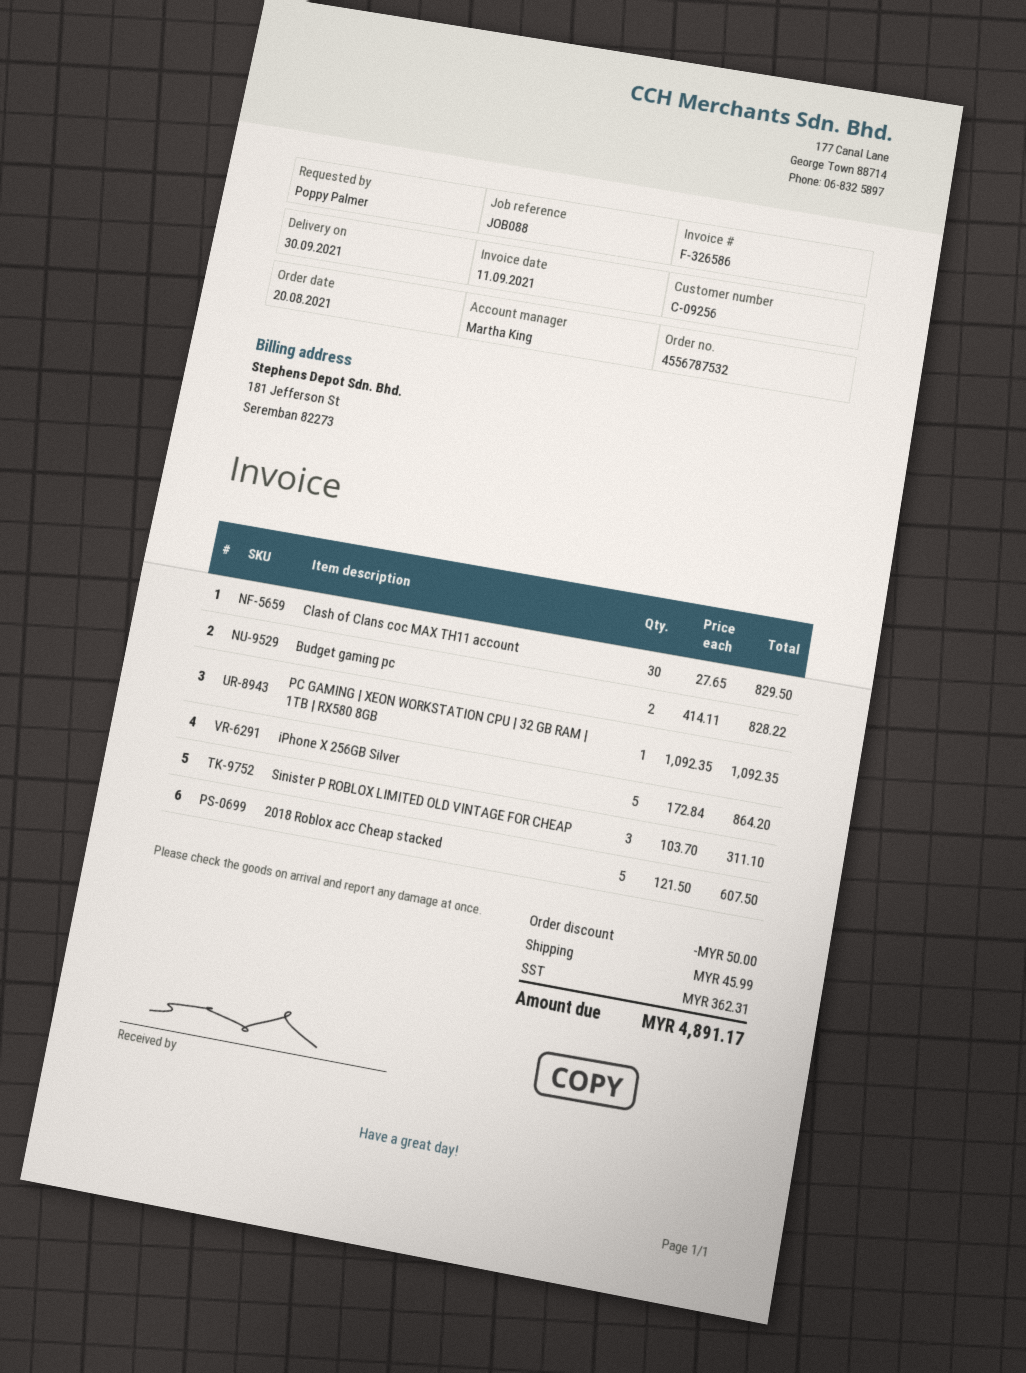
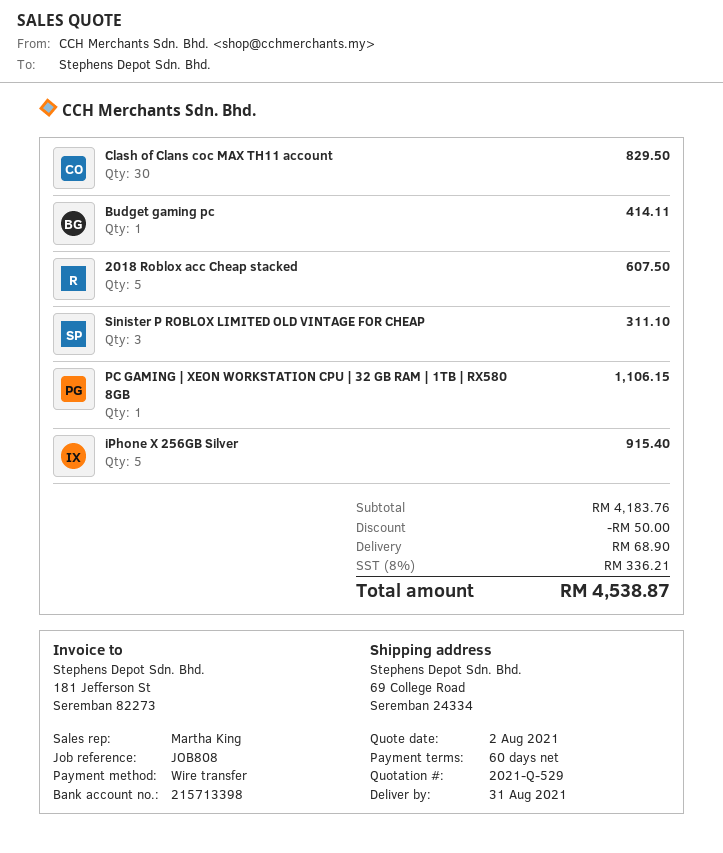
delivery date: 2021-09-30 -> 2021-08-31
reference: JOB088 -> JOB808
Budget gaming pc: 2 for 828.22 -> 1 for 414.11
PC GAMING | XEON WORKSTATION CPU | 32 GB RAM | 1TB | RX580 8GB: 1 for 1092.35 -> 1 for 1106.15
iPhone X 256GB Silver: 5 for 864.20 -> 5 for 915.40
shipping: 45.99 -> 68.90
tax: 362.31 -> 336.21
total: 4891.17 -> 4538.87

